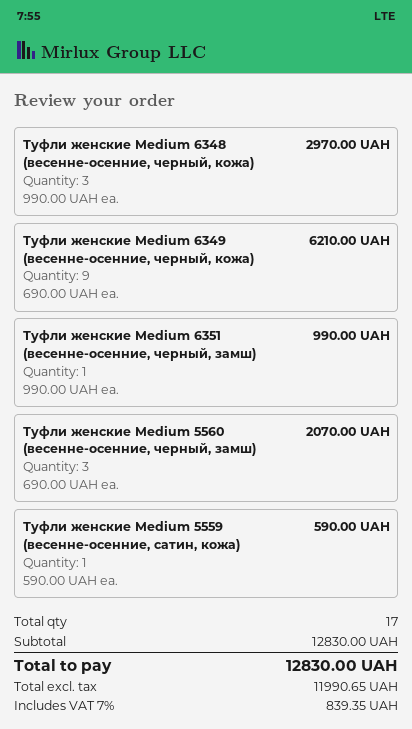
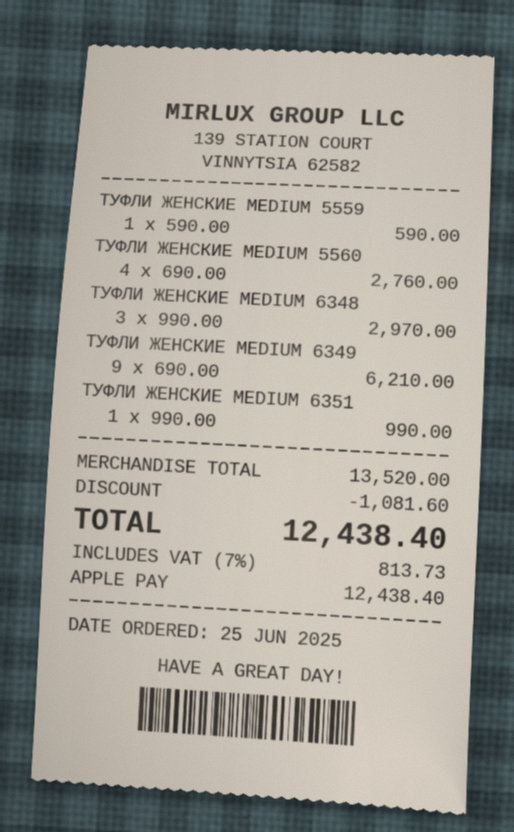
Туфли женские Medium 5560 (весенне-осенние, черный, замш): 3 x 690.00 = 2070.00 -> 4 x 690.00 = 2760.00
subtotal: 12830.00 -> 13520.00
discount: none -> 1081.60
tax: 7% = 839.35 -> 7% = 813.73
total: 12830.00 -> 12438.40

